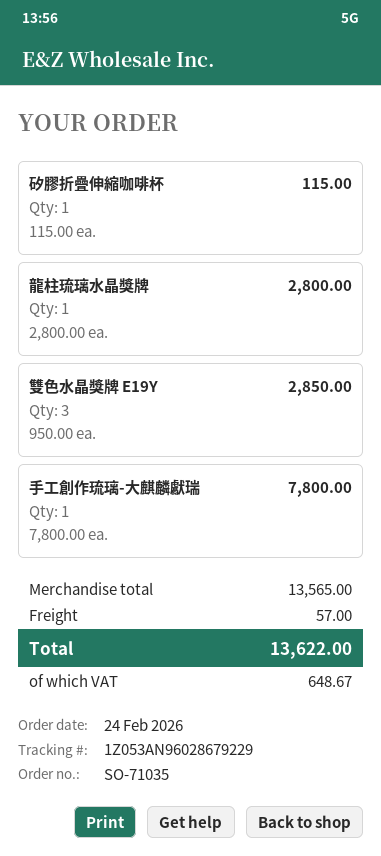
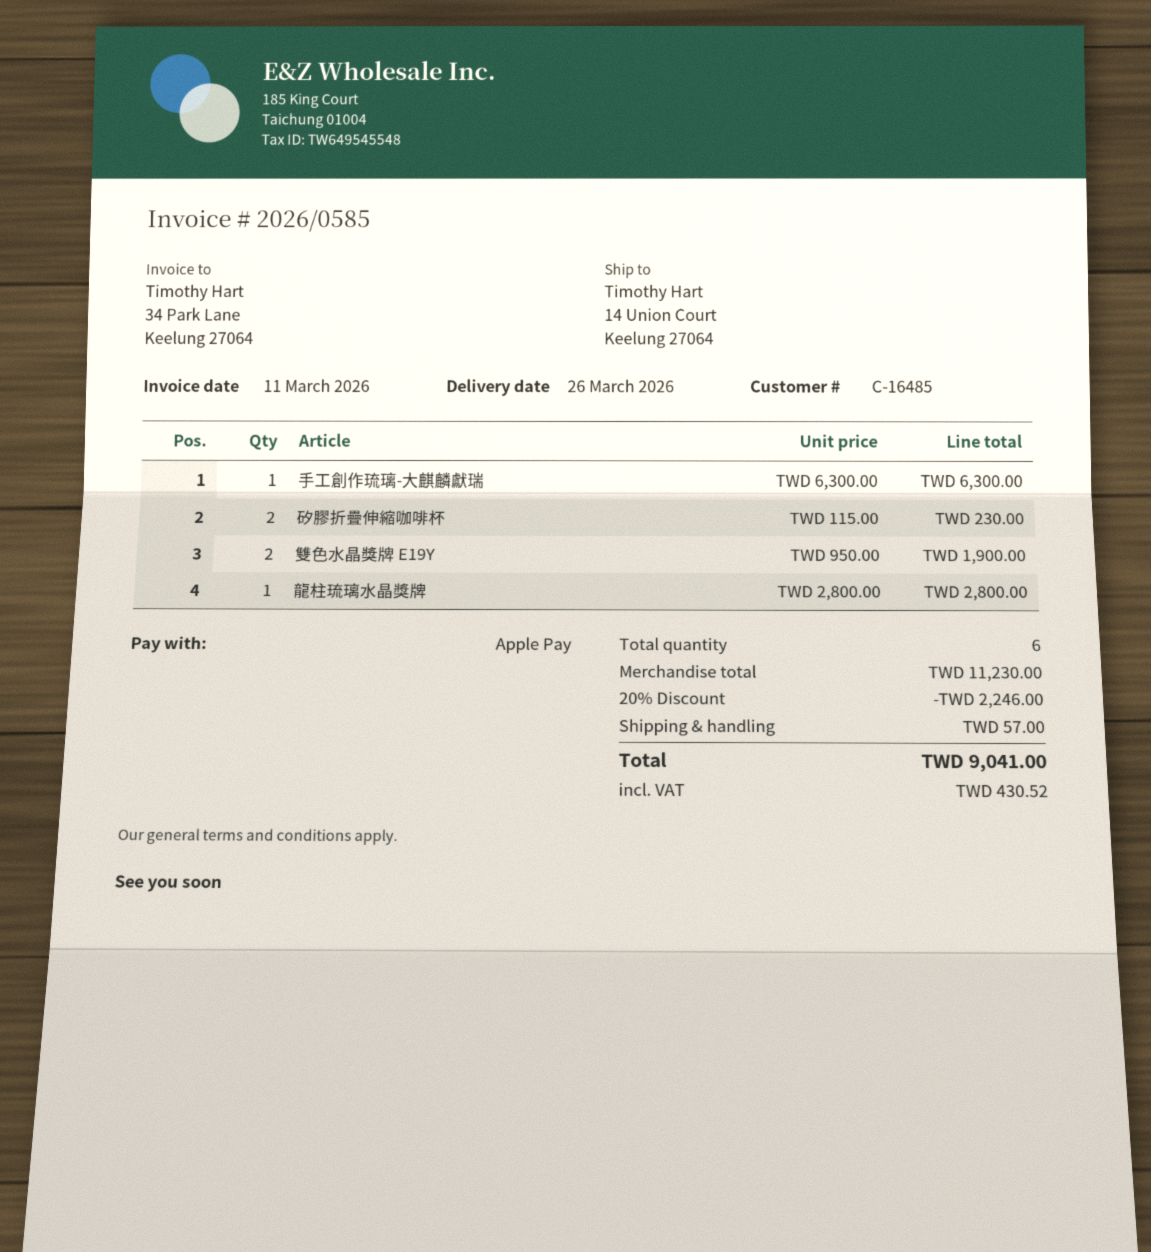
矽膠折疊伸縮咖啡杯: 1 x 115.00 = 115.00 -> 2 x 115.00 = 230.00
雙色水晶獎牌 E19Y: 3 x 950.00 = 2850.00 -> 2 x 950.00 = 1900.00
手工創作琉璃-大麒麟獻瑞: 1 x 7800.00 = 7800.00 -> 1 x 6300.00 = 6300.00
subtotal: 13565.00 -> 11230.00
discount: none -> 20% = 2246.00
tax: 648.67 -> 430.52
total: 13622.00 -> 9041.00

